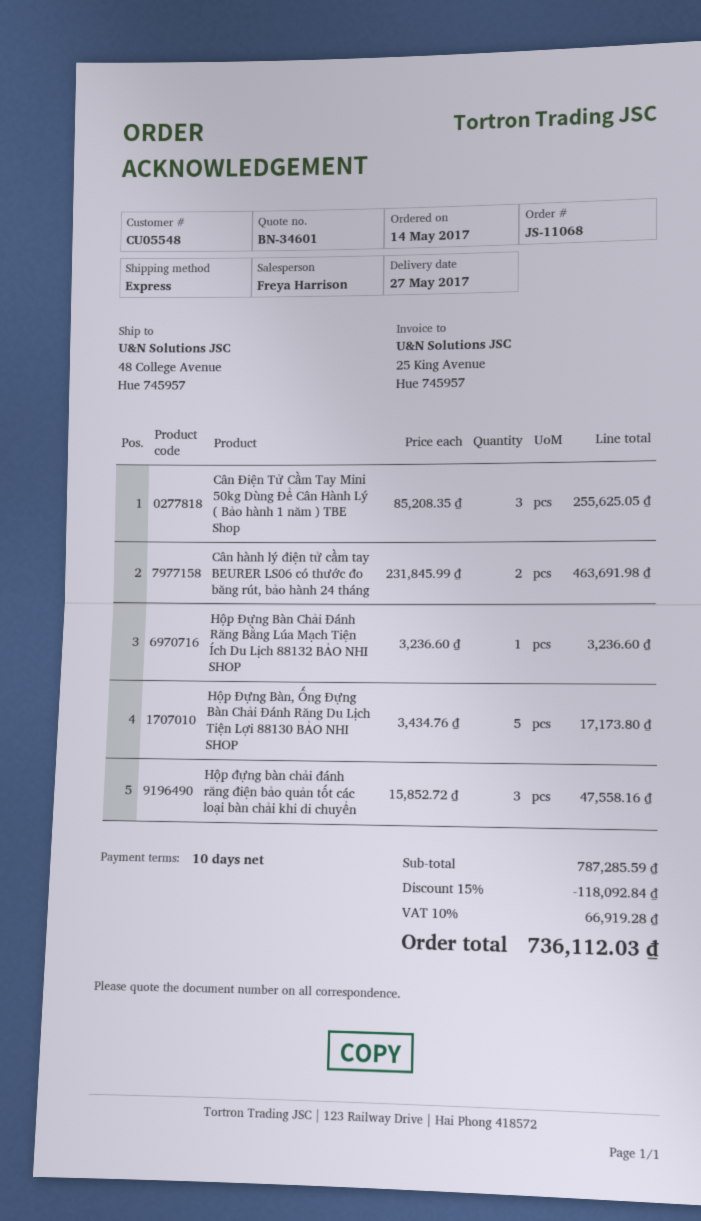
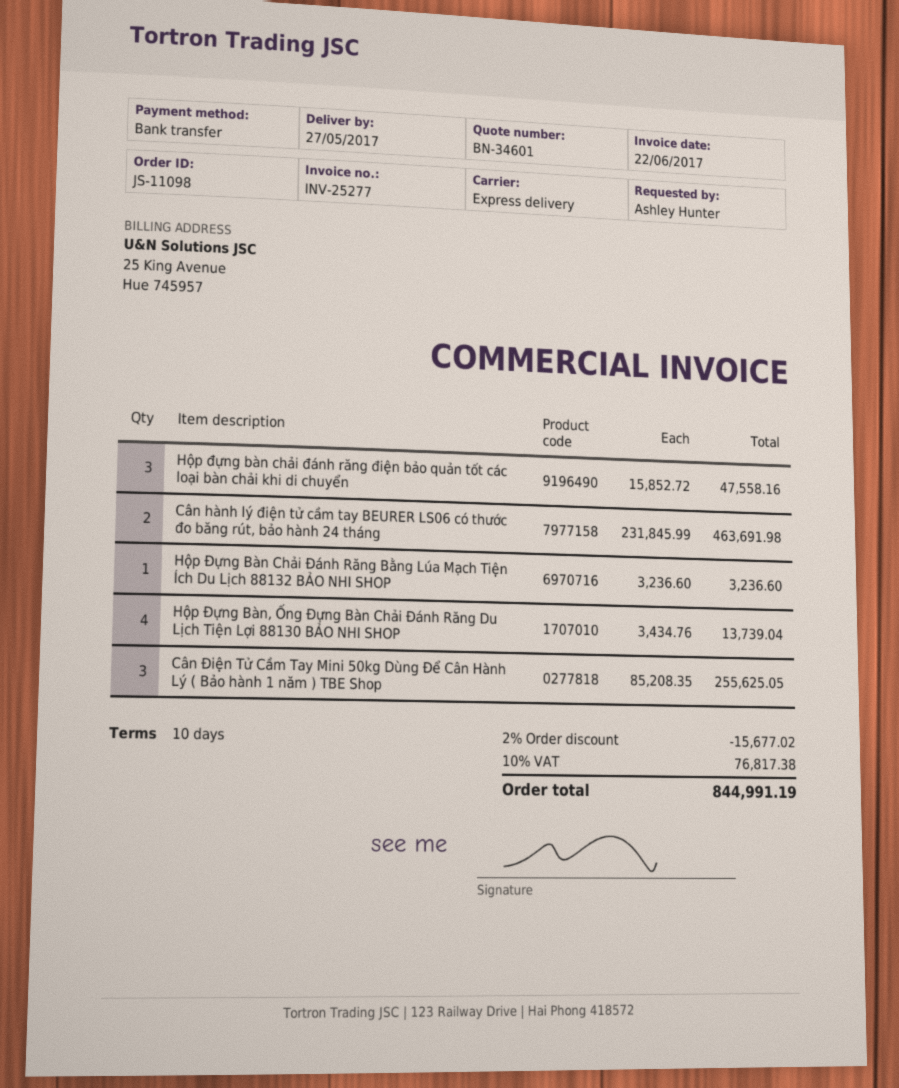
order number: JS-11068 -> JS-11098
Hộp Đựng Bàn, Ống Đựng Bàn Chải Đánh Răng Du Lịch Tiện Lợi 88130 BẢO NHI SHOP: 5 x 3434.76 = 17173.80 -> 4 x 3434.76 = 13739.04
discount: 15% = 118092.84 -> 2% = 15677.02
tax: 10% = 66919.28 -> 10% = 76817.38
total: 736112.03 -> 844991.19

